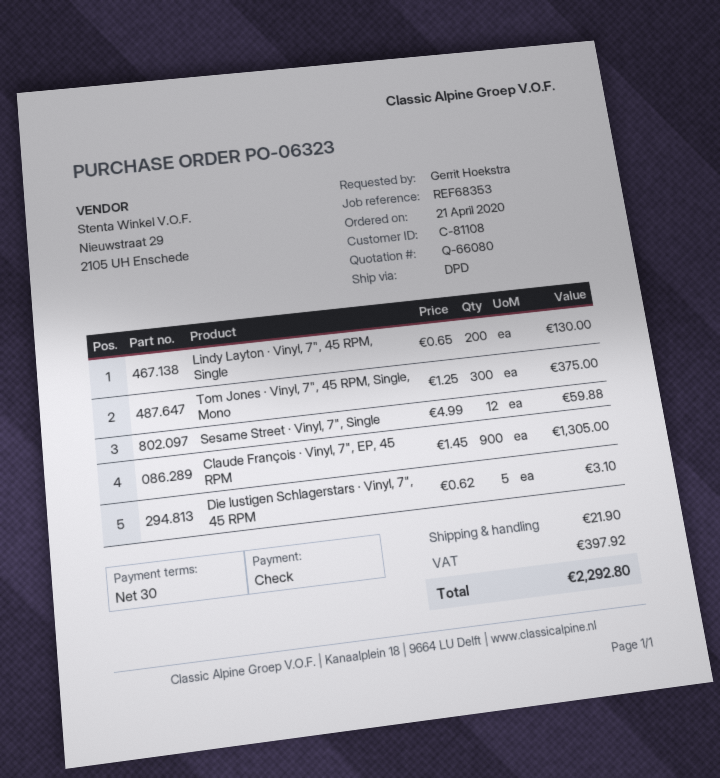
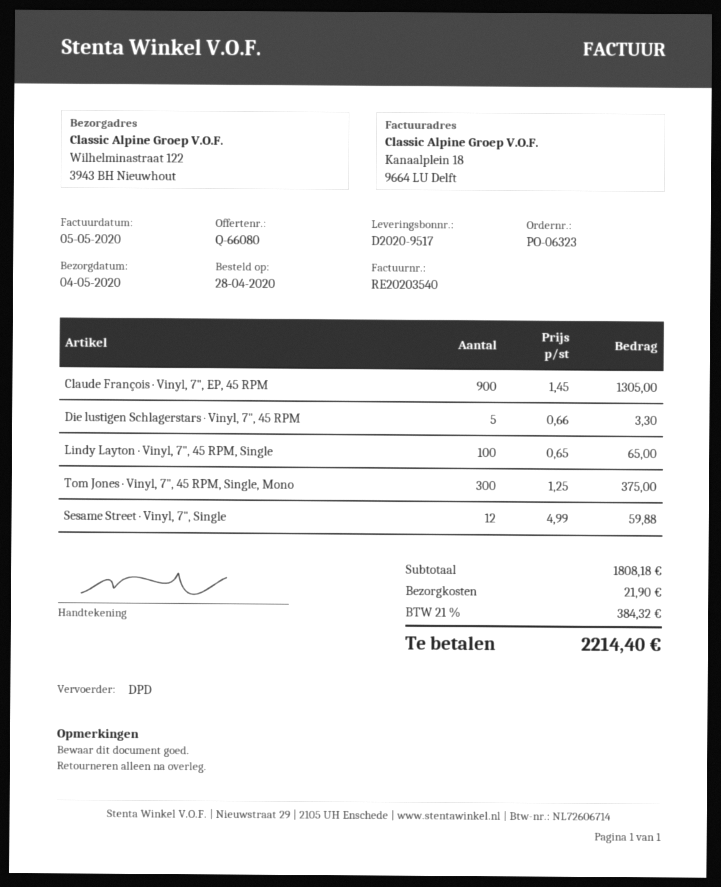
order date: 2020-04-21 -> 2020-04-28
Lindy Layton · Vinyl, 7", 45 RPM, Single: 200 x 0.65 = 130.00 -> 100 x 0.65 = 65.00
Die lustigen Schlagerstars · Vinyl, 7", 45 RPM: 5 x 0.62 = 3.10 -> 5 x 0.66 = 3.30
tax: 397.92 -> 384.32
total: 2292.80 -> 2214.40

